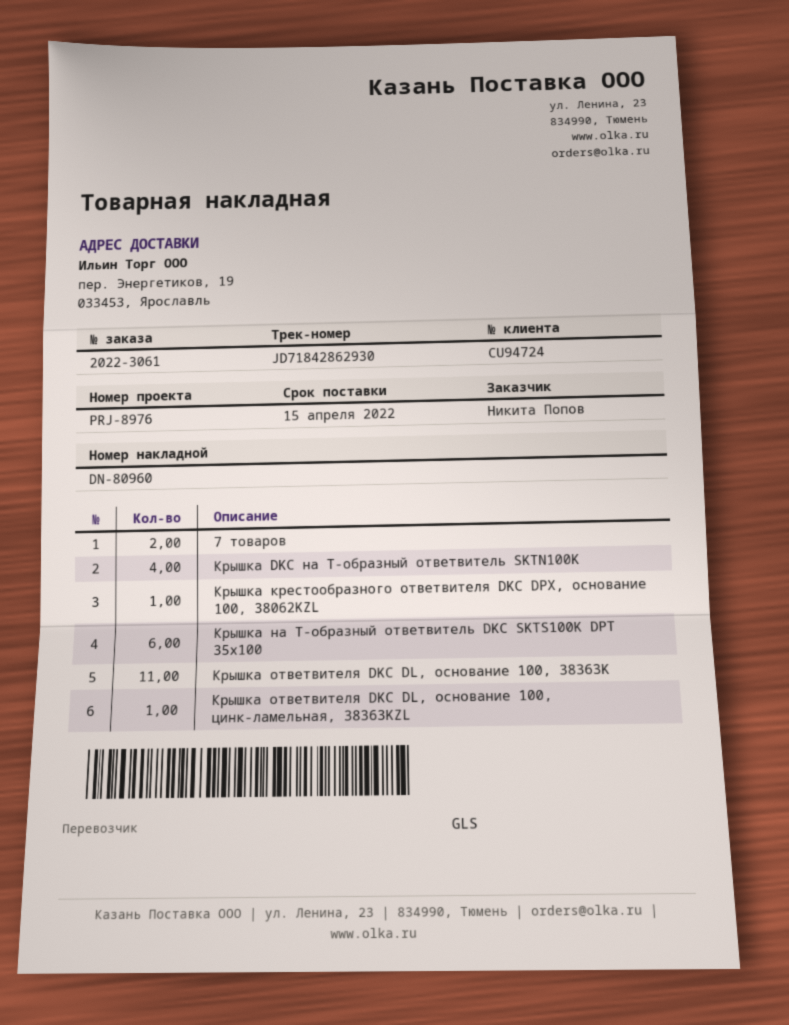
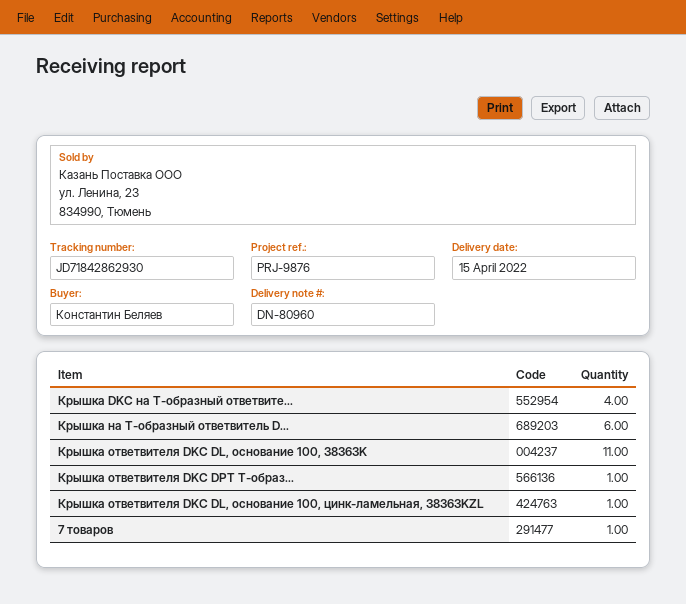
reference: PRJ-8976 -> PRJ-9876
ordered by: Никита Попов -> Константин Беляев
7 товаров: 2 -> 1
Крышка крестообразного ответвителя DKC DPX, основание 100, 38062KZL: 1 -> none
Крышка ответвителя DKC DPT Т-образ...: none -> 1

